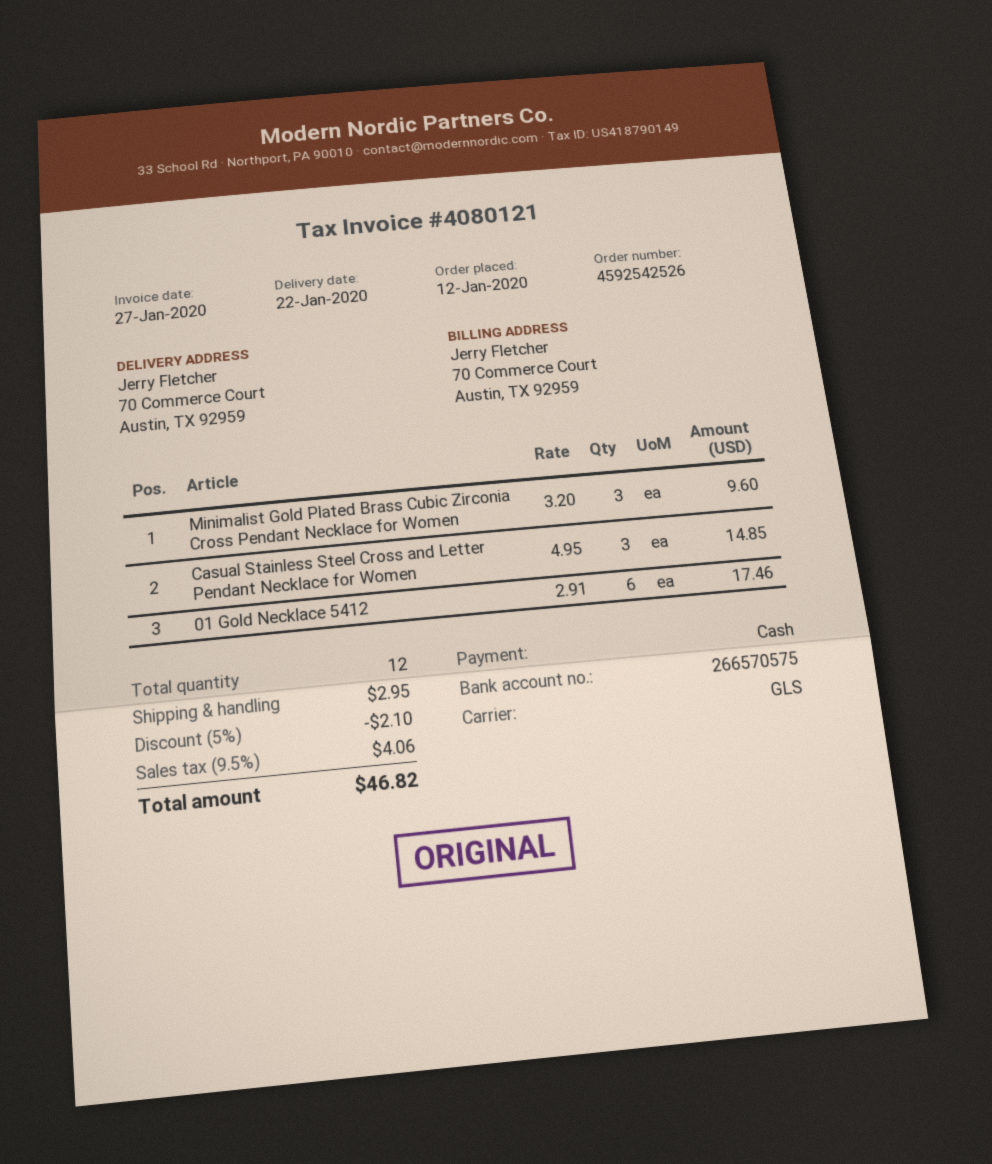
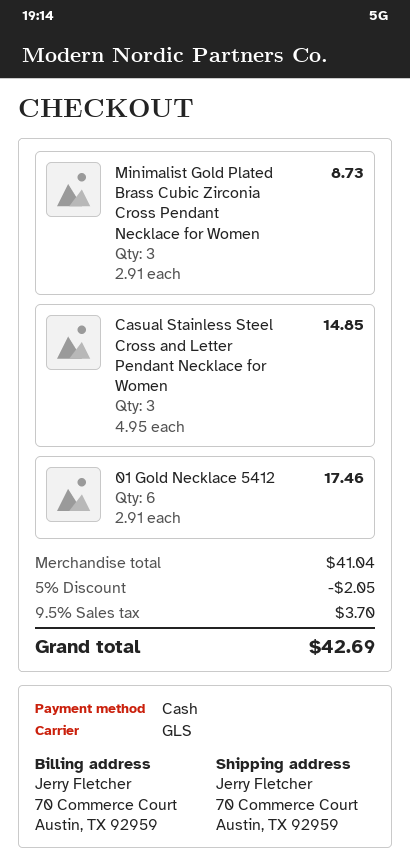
Minimalist Gold Plated Brass Cubic Zirconia Cross Pendant Necklace for Women: 3 x 3.20 = 9.60 -> 3 x 2.91 = 8.73
discount: 5% = 2.10 -> 5% = 2.05
shipping: 2.95 -> none
tax: 9.5% = 4.06 -> 9.5% = 3.70
total: 46.82 -> 42.69

